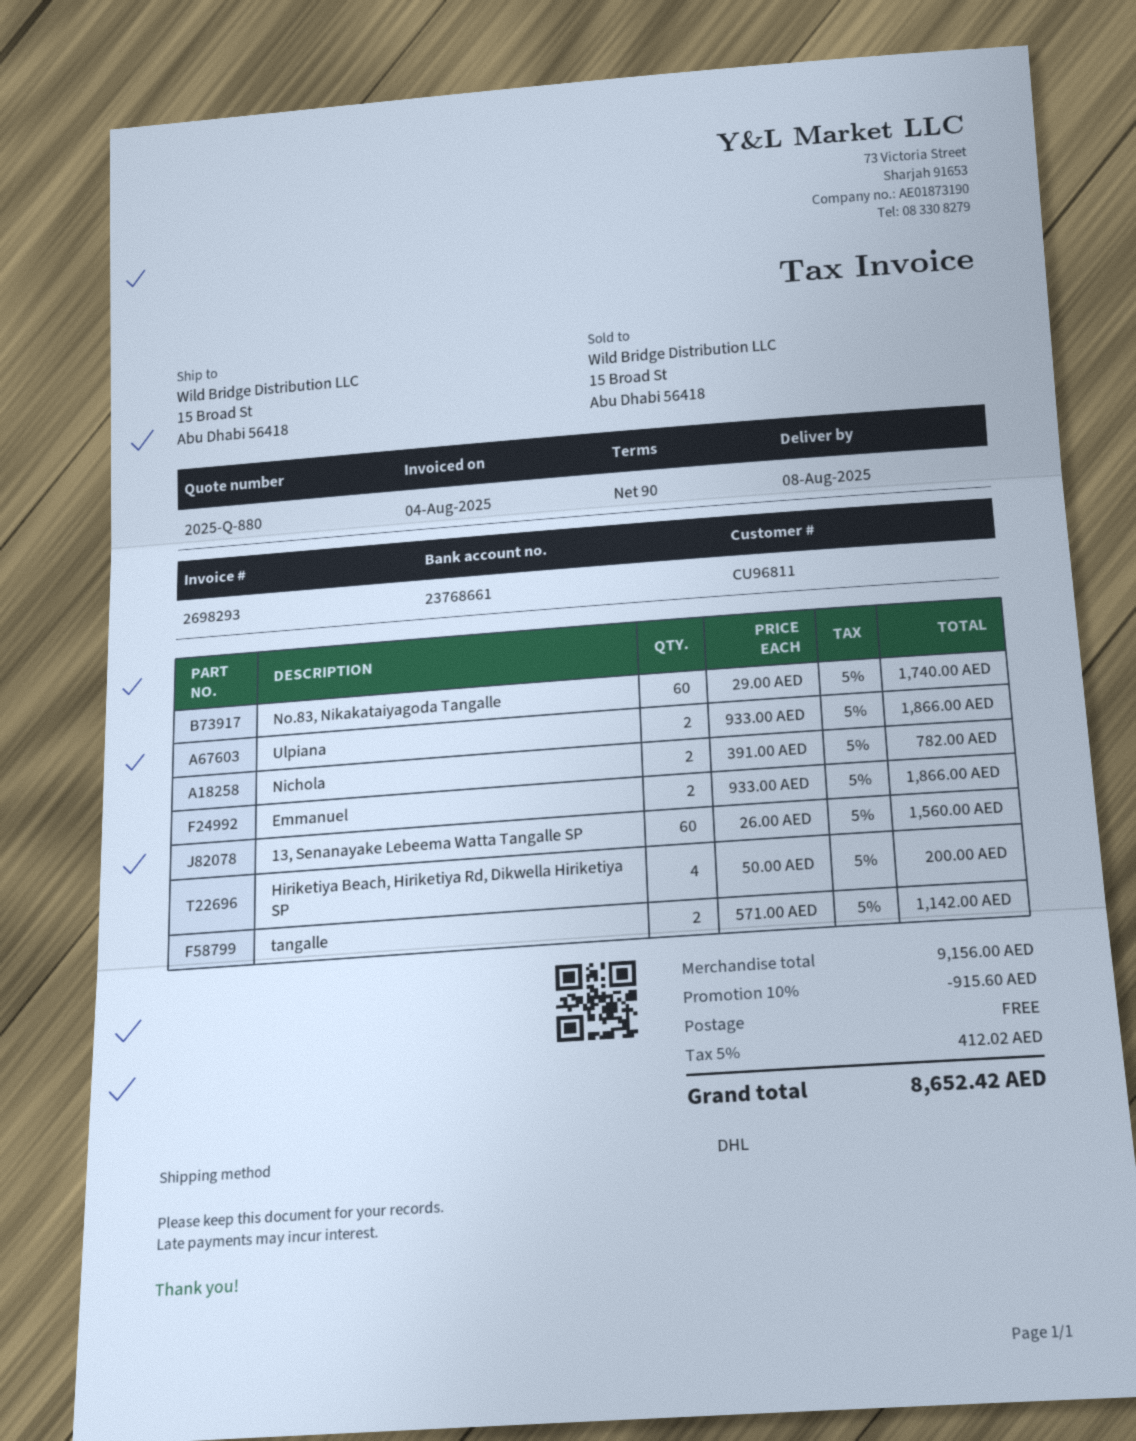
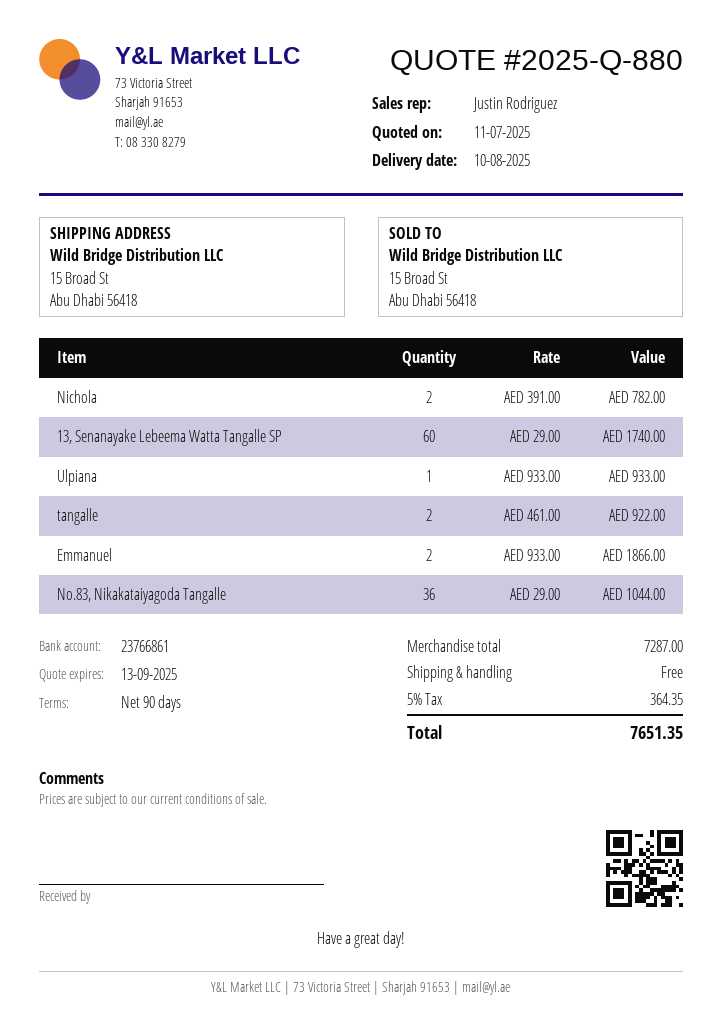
delivery date: 2025-08-08 -> 2025-08-10
bank account: 23768661 -> 23766861
No.83, Nikakataiyagoda Tangalle: 60 x 29.00 = 1740.00 -> 36 x 29.00 = 1044.00
Ulpiana: 2 x 933.00 = 1866.00 -> 1 x 933.00 = 933.00
13, Senanayake Lebeema Watta Tangalle SP: 60 x 26.00 = 1560.00 -> 60 x 29.00 = 1740.00
Hiriketiya Beach, Hiriketiya Rd, Dikwella Hiriketiya SP: 4 x 50.00 = 200.00 -> none
tangalle: 2 x 571.00 = 1142.00 -> 2 x 461.00 = 922.00
subtotal: 9156.00 -> 7287.00
discount: 10% = 915.60 -> none
tax: 5% = 412.02 -> 5% = 364.35
total: 8652.42 -> 7651.35

